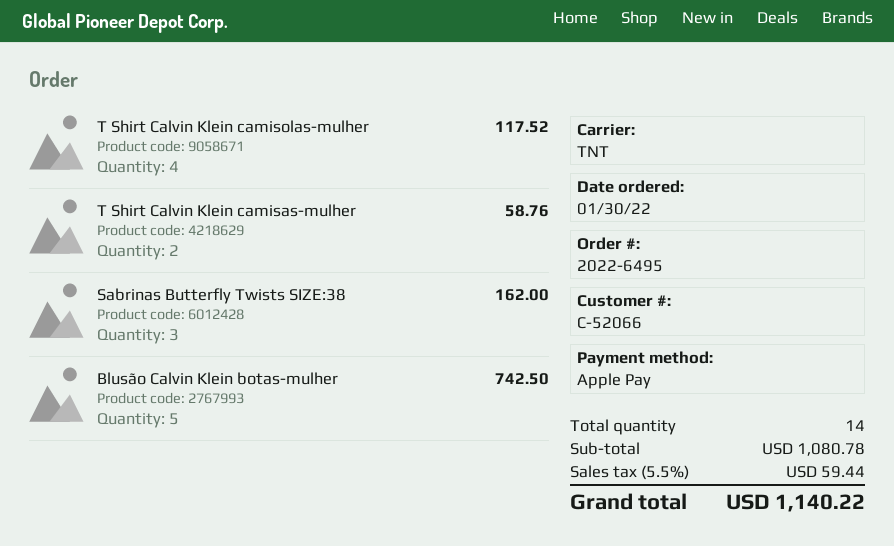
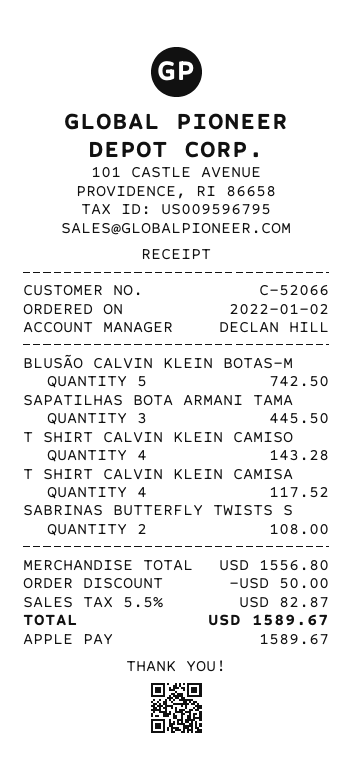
order date: 2022-01-30 -> 2022-01-02
T Shirt Calvin Klein camisolas-mulher: 4 for 117.52 -> 4 for 143.28
T Shirt Calvin Klein camisas-mulher: 2 for 58.76 -> 4 for 117.52
Sabrinas Butterfly Twists SIZE:38: 3 for 162.00 -> 2 for 108.00
SAPATILHAS BOTA ARMANI TAMA: none -> 3 for 445.50
subtotal: 1080.78 -> 1556.80
discount: none -> 50.00
tax: 5.5% = 59.44 -> 5.5% = 82.87
total: 1140.22 -> 1589.67

